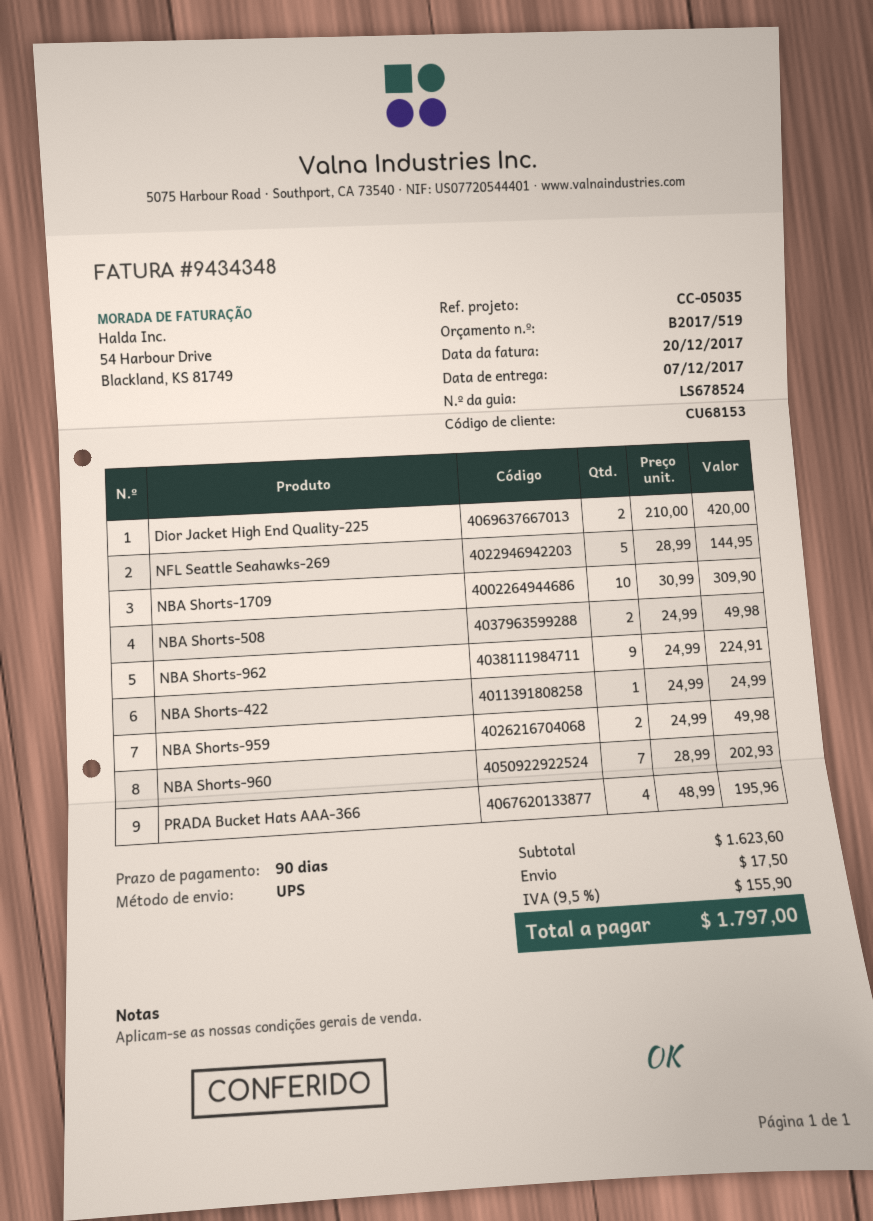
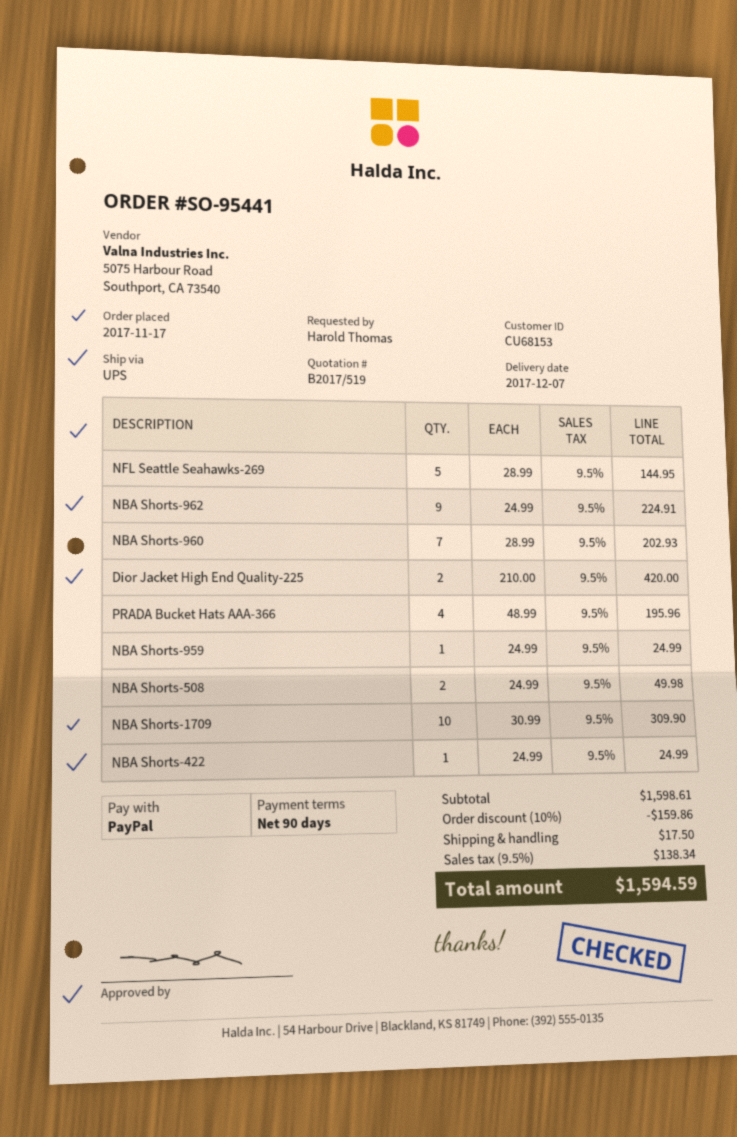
NBA Shorts-959: 2 x 24.99 = 49.98 -> 1 x 24.99 = 24.99
subtotal: 1623.60 -> 1598.61
discount: none -> 10% = 159.86
tax: 9.5% = 155.90 -> 9.5% = 138.34
total: 1797.00 -> 1594.59

